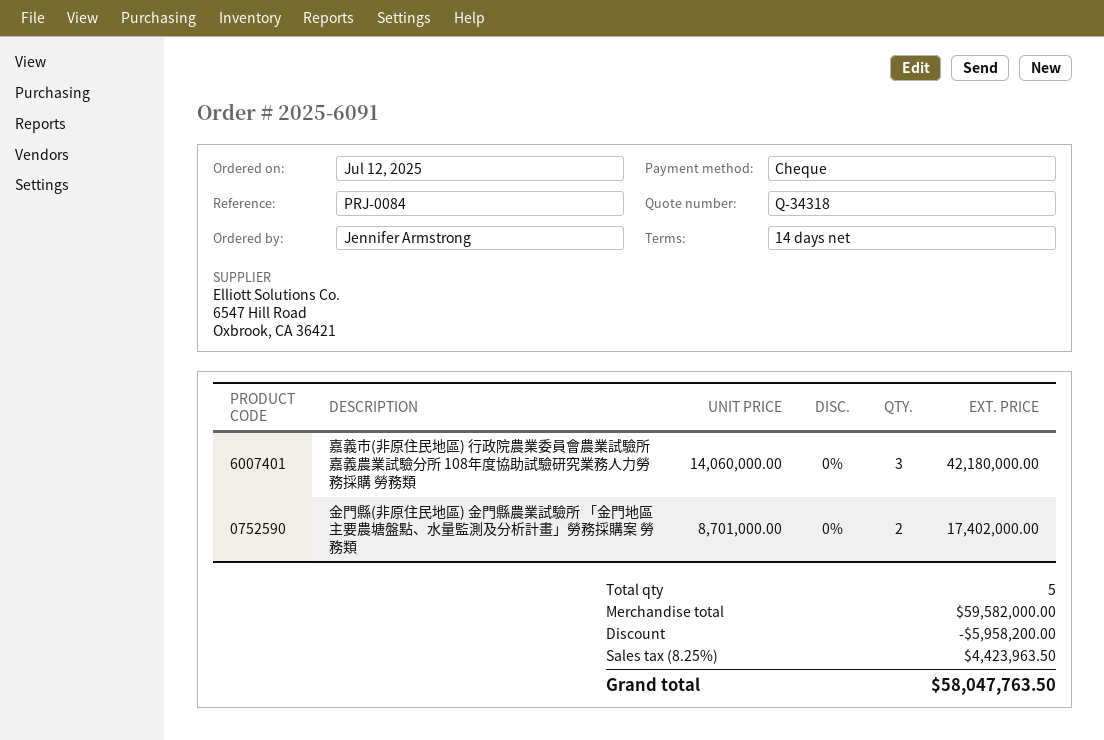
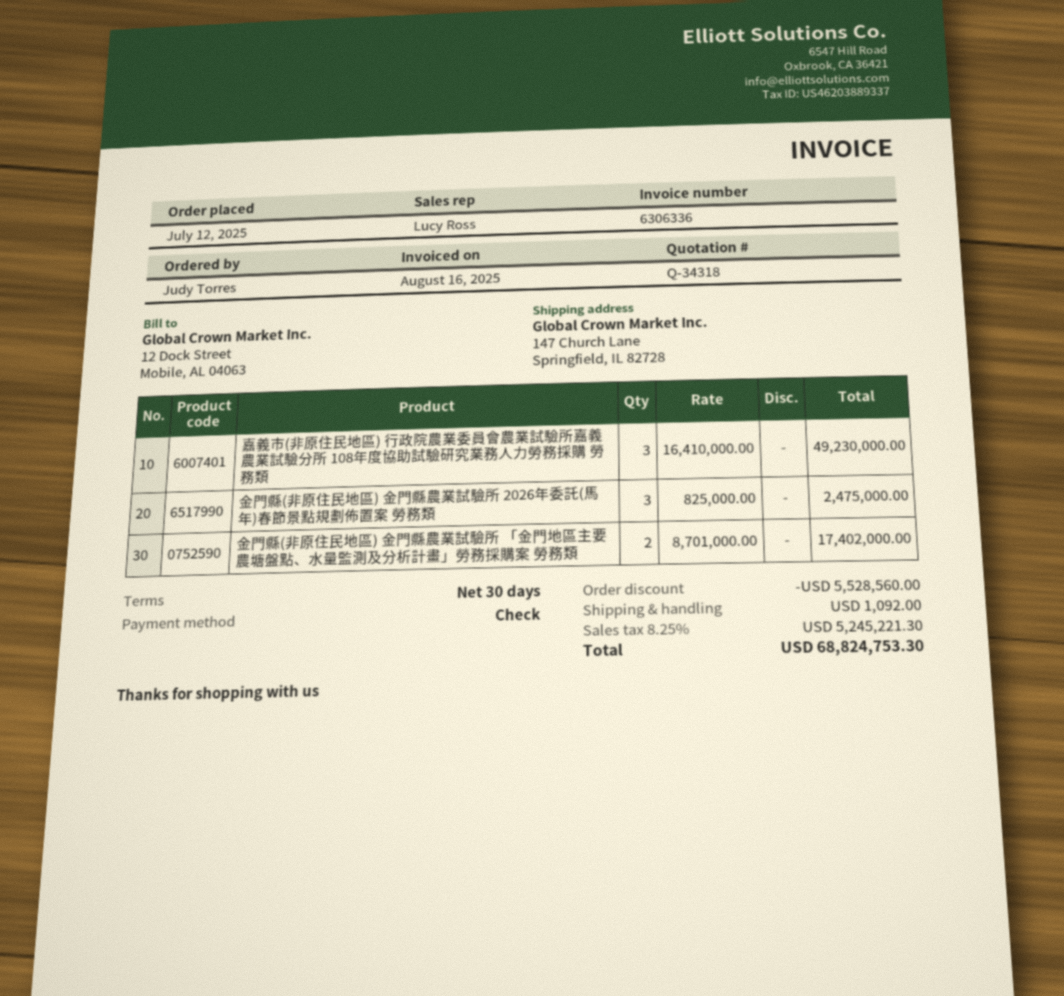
payment terms: 14 days -> 30 days
ordered by: Jennifer Armstrong -> Judy Torres
嘉義市(非原住民地區) 行政院農業委員會農業試驗所嘉義農業試驗分所 108年度協助試驗研究業務人力勞務採購 勞務類: 3 x 14060000.00 = 42180000.00 -> 3 x 16410000.00 = 49230000.00
金門縣(非原住民地區) 金門縣農業試驗所 2026年委託(馬年)春節景點規劃佈置案 勞務類: none -> 3 x 825000.00 = 2475000.00
discount: 5958200.00 -> 5528560.00
shipping: none -> 1092.00
tax: 8.25% = 4423963.50 -> 8.25% = 5245221.30
total: 58047763.50 -> 68824753.30

